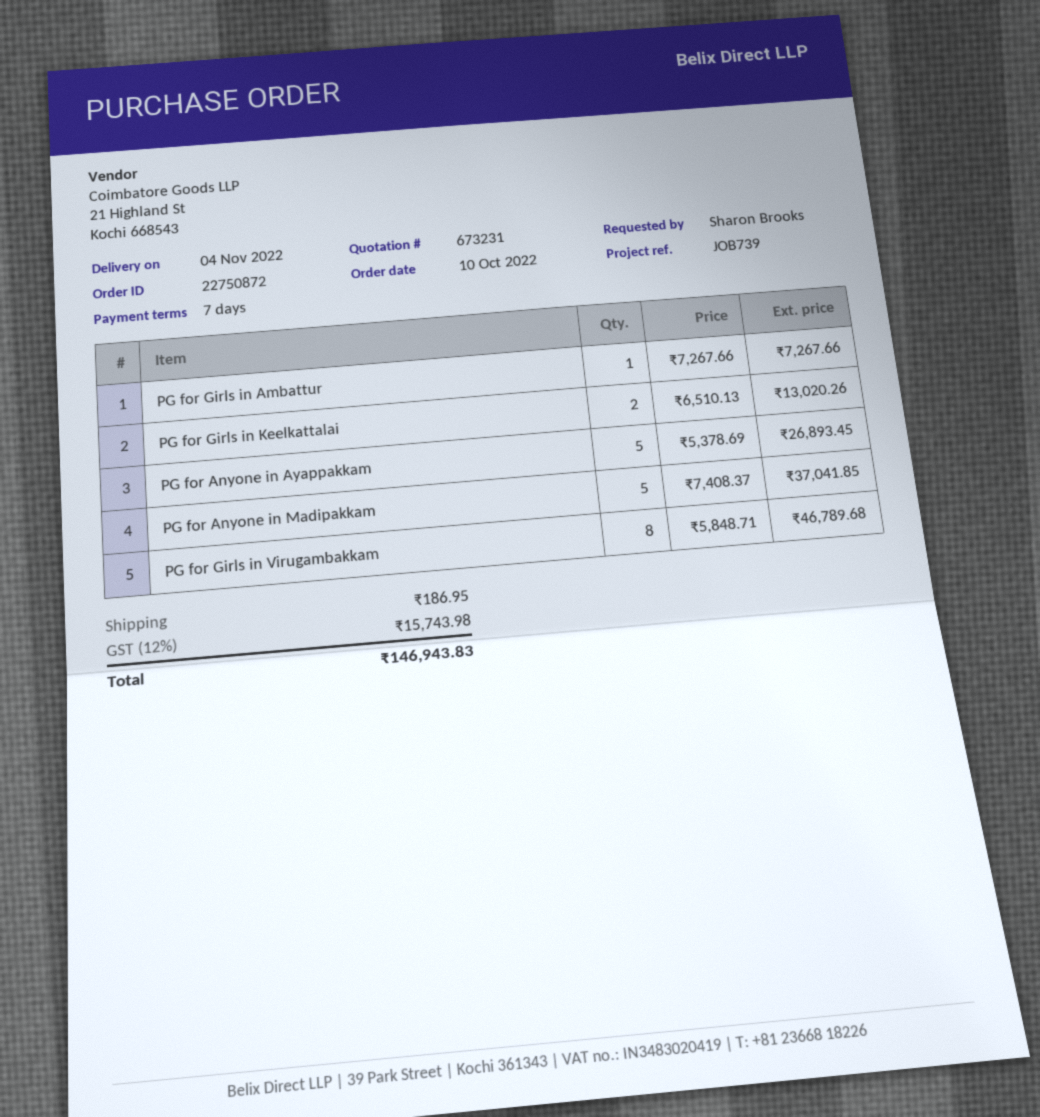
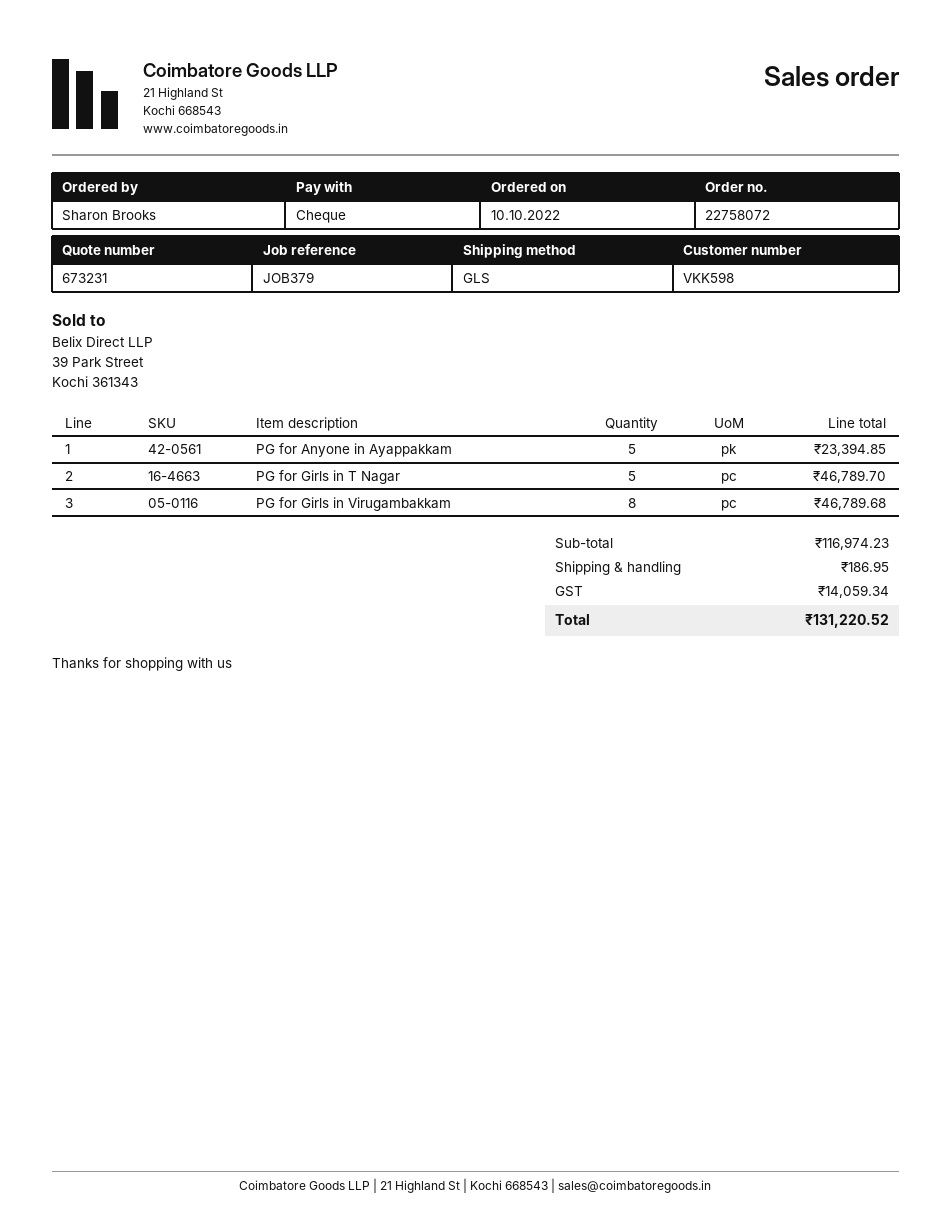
order number: 22750872 -> 22758072
reference: JOB739 -> JOB379
PG for Girls in Ambattur: 1 for 7267.66 -> none
PG for Girls in Keelkattalai: 2 for 13020.26 -> none
PG for Anyone in Ayappakkam: 5 for 26893.45 -> 5 for 23394.85
PG for Anyone in Madipakkam: 5 for 37041.85 -> none
PG for Girls in T Nagar: none -> 5 for 46789.70
tax: 15743.98 -> 14059.34
total: 146943.83 -> 131220.52

